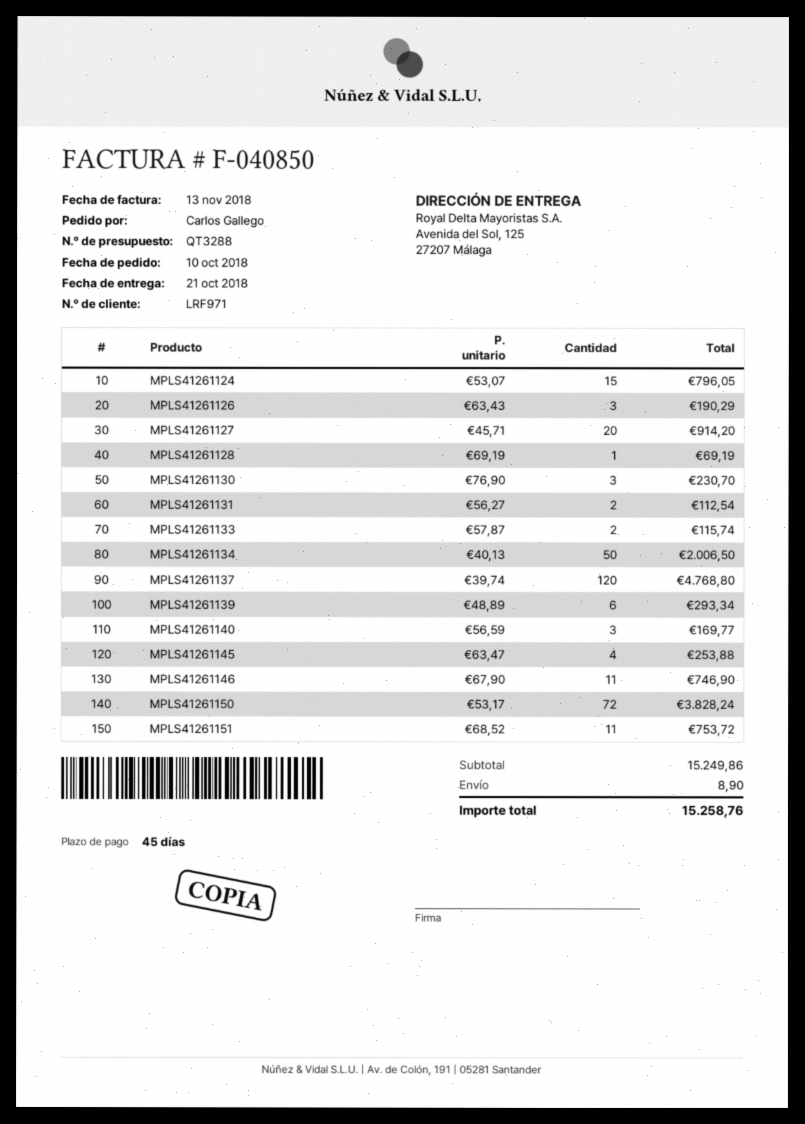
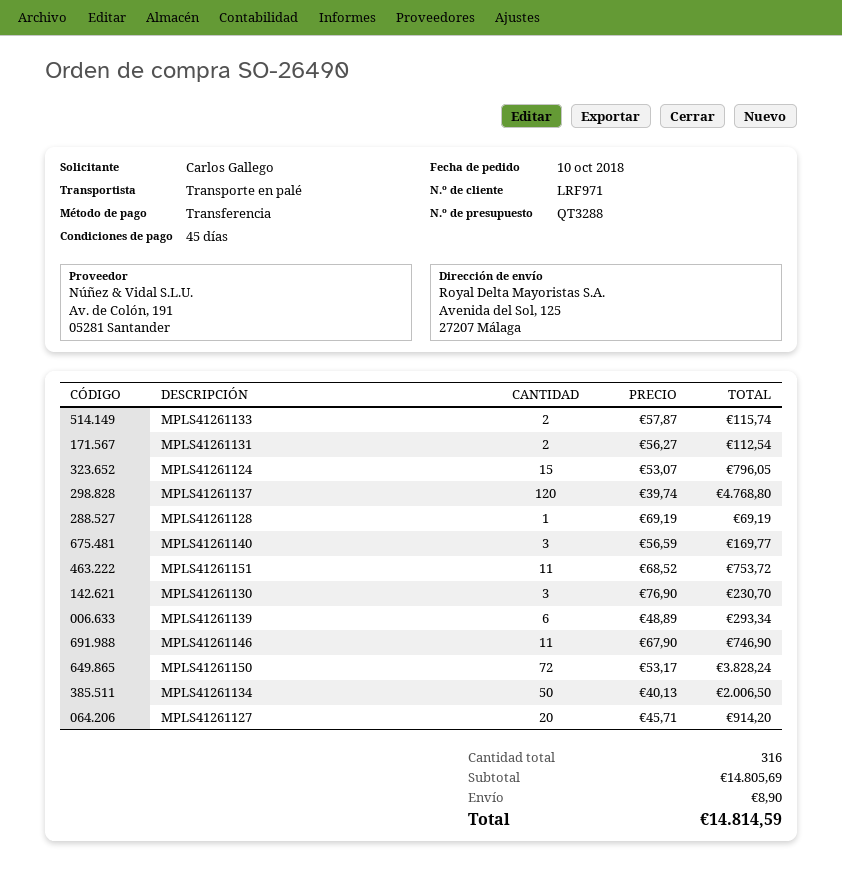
MPLS41261126: 3 x 63.43 = 190.29 -> none
MPLS41261145: 4 x 63.47 = 253.88 -> none
subtotal: 15249.86 -> 14805.69
total: 15258.76 -> 14814.59

